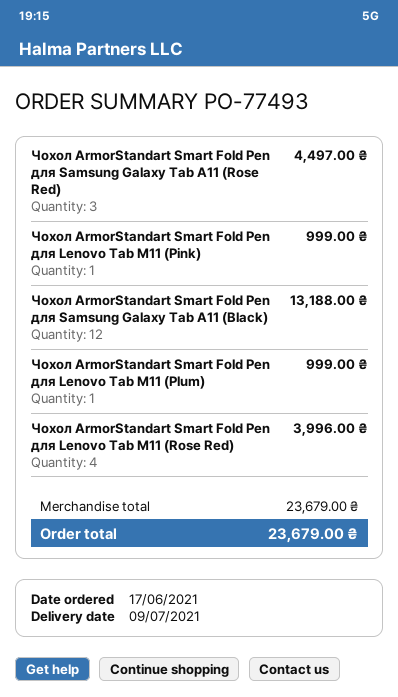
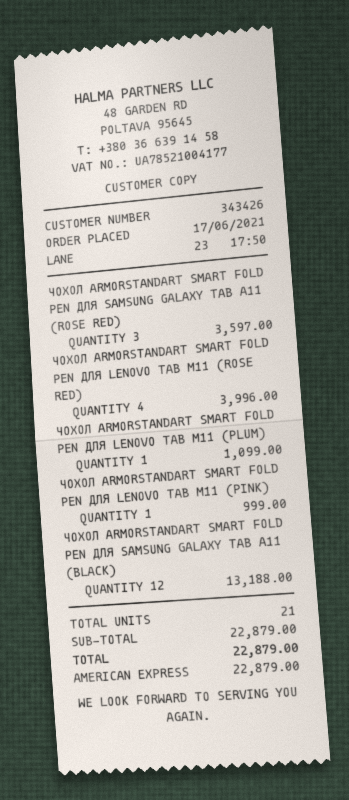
Чохол ArmorStandart Smart Fold Pen для Samsung Galaxy Tab A11 (Rose Red): 3 for 4497.00 -> 3 for 3597.00
Чохол ArmorStandart Smart Fold Pen для Lenovo Tab M11 (Plum): 1 for 999.00 -> 1 for 1099.00
subtotal: 23679.00 -> 22879.00
total: 23679.00 -> 22879.00

